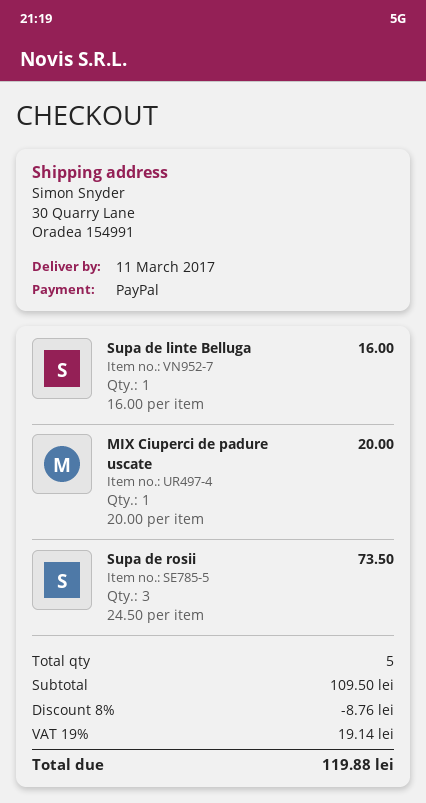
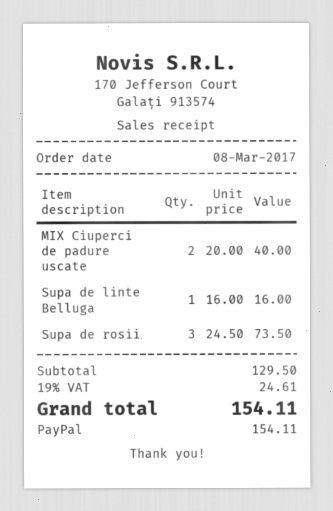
MIX Ciuperci de padure uscate: 1 x 20.00 = 20.00 -> 2 x 20.00 = 40.00
subtotal: 109.50 -> 129.50
discount: 8% = 8.76 -> none
tax: 19% = 19.14 -> 19% = 24.61
total: 119.88 -> 154.11

